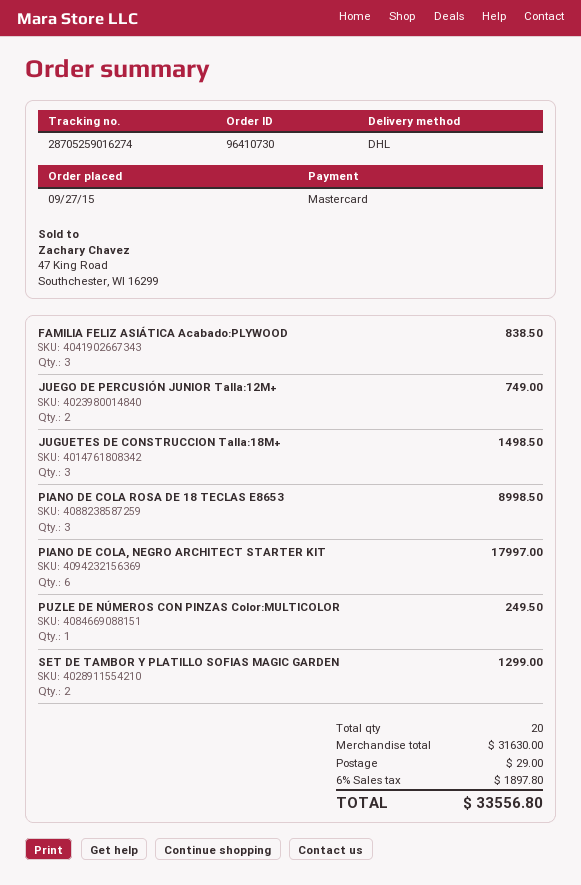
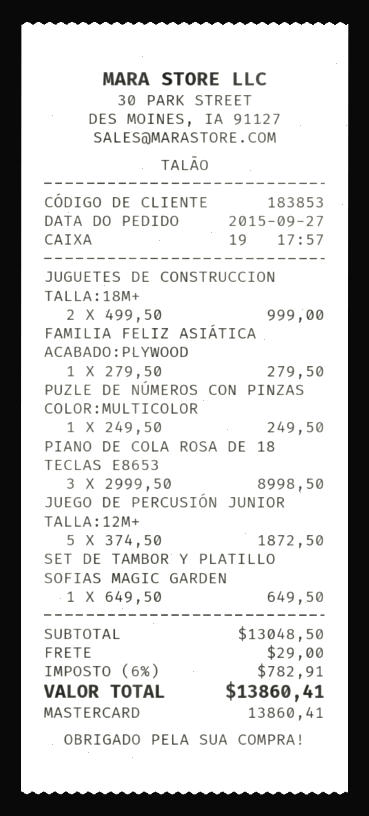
FAMILIA FELIZ ASIÁTICA Acabado:PLYWOOD: 3 for 838.50 -> 1 for 279.50
JUEGO DE PERCUSIÓN JUNIOR Talla:12M+: 2 for 749.00 -> 5 for 1872.50
JUGUETES DE CONSTRUCCION Talla:18M+: 3 for 1498.50 -> 2 for 999.00
PIANO DE COLA, NEGRO ARCHITECT STARTER KIT: 6 for 17997.00 -> none
SET DE TAMBOR Y PLATILLO SOFIAS MAGIC GARDEN: 2 for 1299.00 -> 1 for 649.50
subtotal: 31630.00 -> 13048.50
tax: 6% = 1897.80 -> 6% = 782.91
total: 33556.80 -> 13860.41

